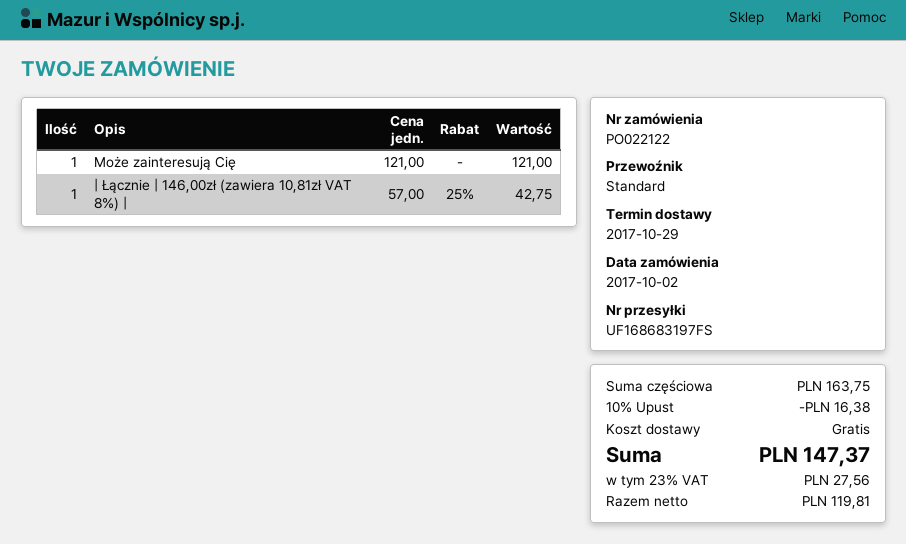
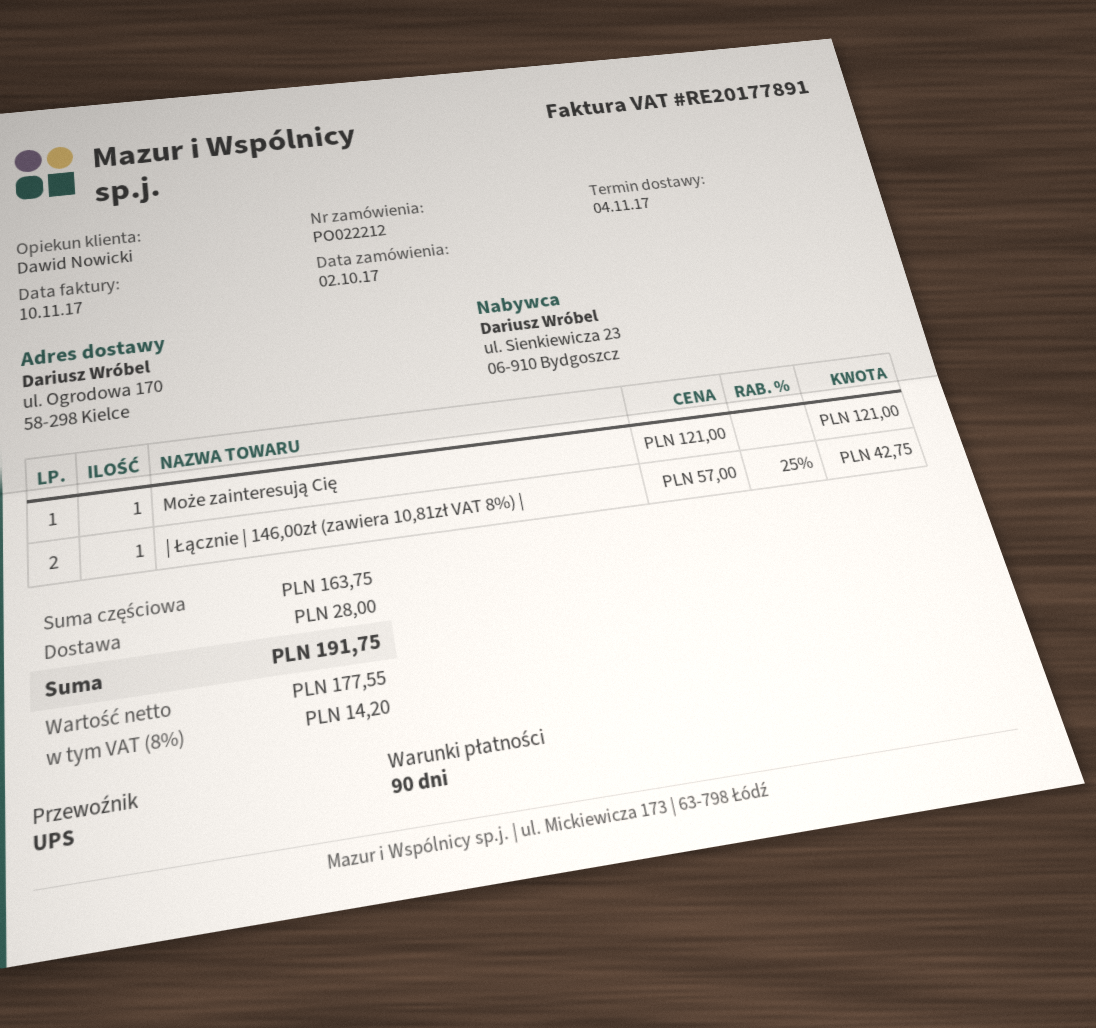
order number: PO022122 -> PO022212
delivery date: 2017-10-29 -> 2017-11-04
shipping method: standard -> UPS
discount: 10% = 16.38 -> none
shipping: 0.00 -> 28.00
net: 119.81 -> 177.55
tax: 23% = 27.56 -> 8% = 14.20
total: 147.37 -> 191.75

